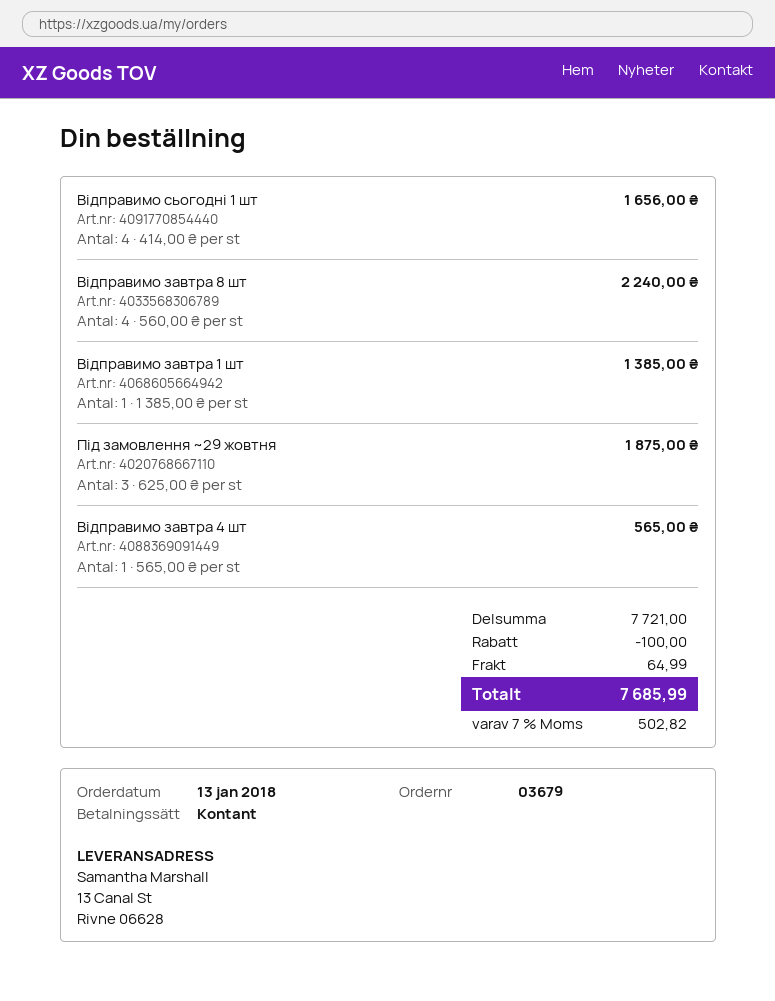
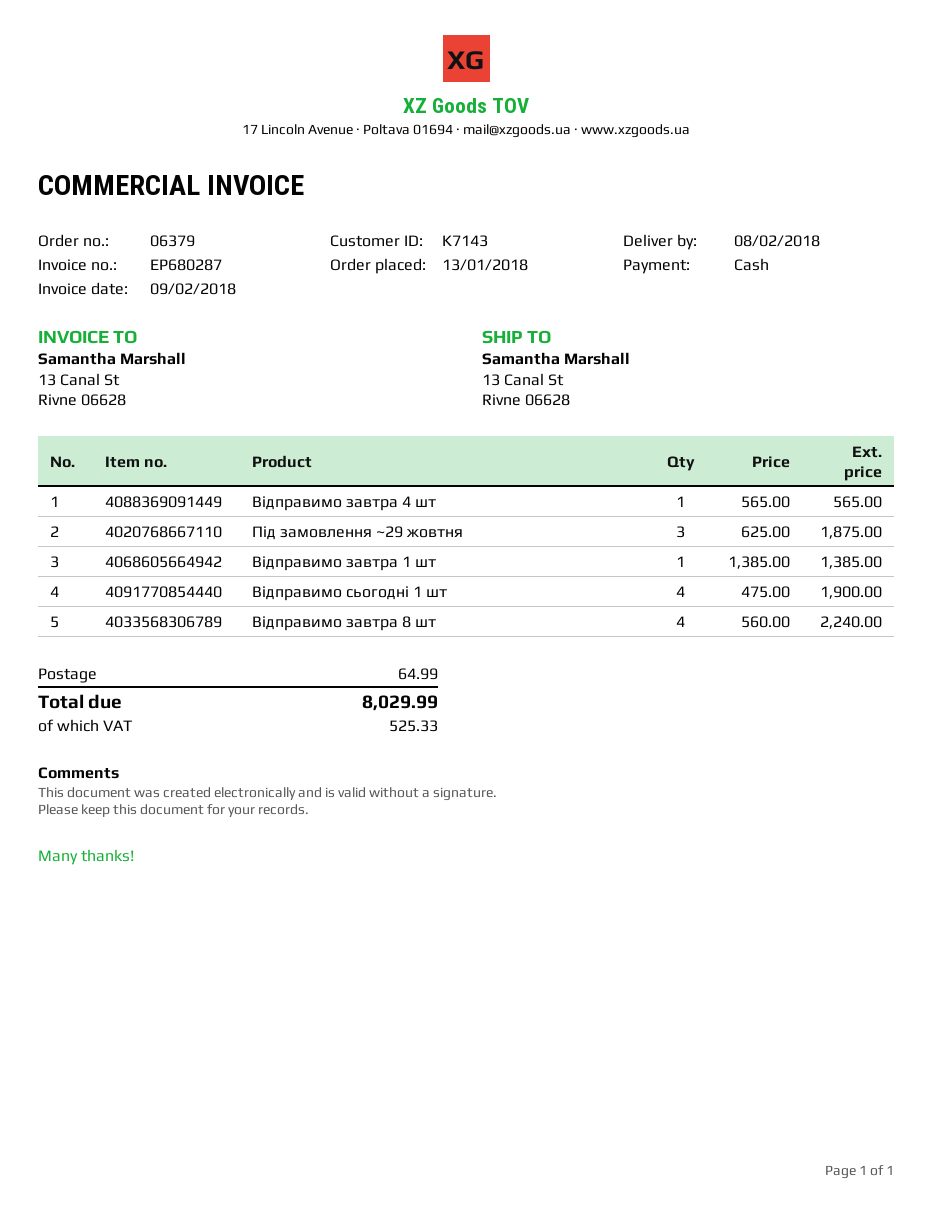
order number: 03679 -> 06379
Відправимо сьогодні 1 шт: 4 x 414.00 = 1656.00 -> 4 x 475.00 = 1900.00
discount: 100.00 -> none
tax: 502.82 -> 525.33
total: 7685.99 -> 8029.99

